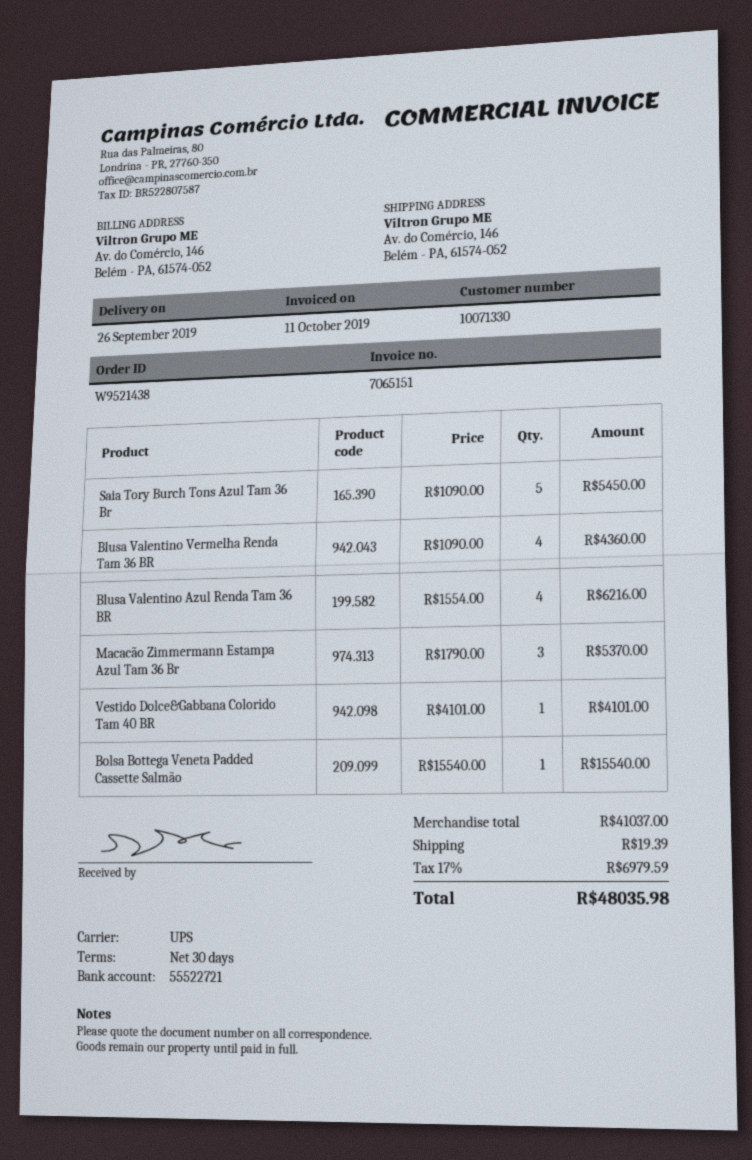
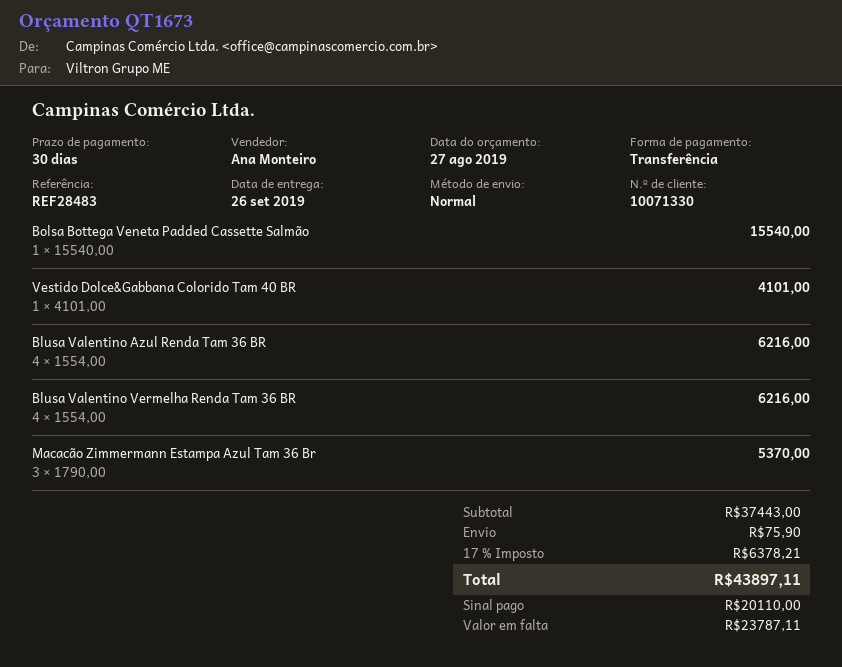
shipping method: UPS -> standard
Saia Tory Burch Tons Azul Tam 36 Br: 5 x 1090.00 = 5450.00 -> none
Blusa Valentino Vermelha Renda Tam 36 BR: 4 x 1090.00 = 4360.00 -> 4 x 1554.00 = 6216.00
subtotal: 41037.00 -> 37443.00
shipping: 19.39 -> 75.90
tax: 17% = 6979.59 -> 17% = 6378.21
total: 48035.98 -> 43897.11

